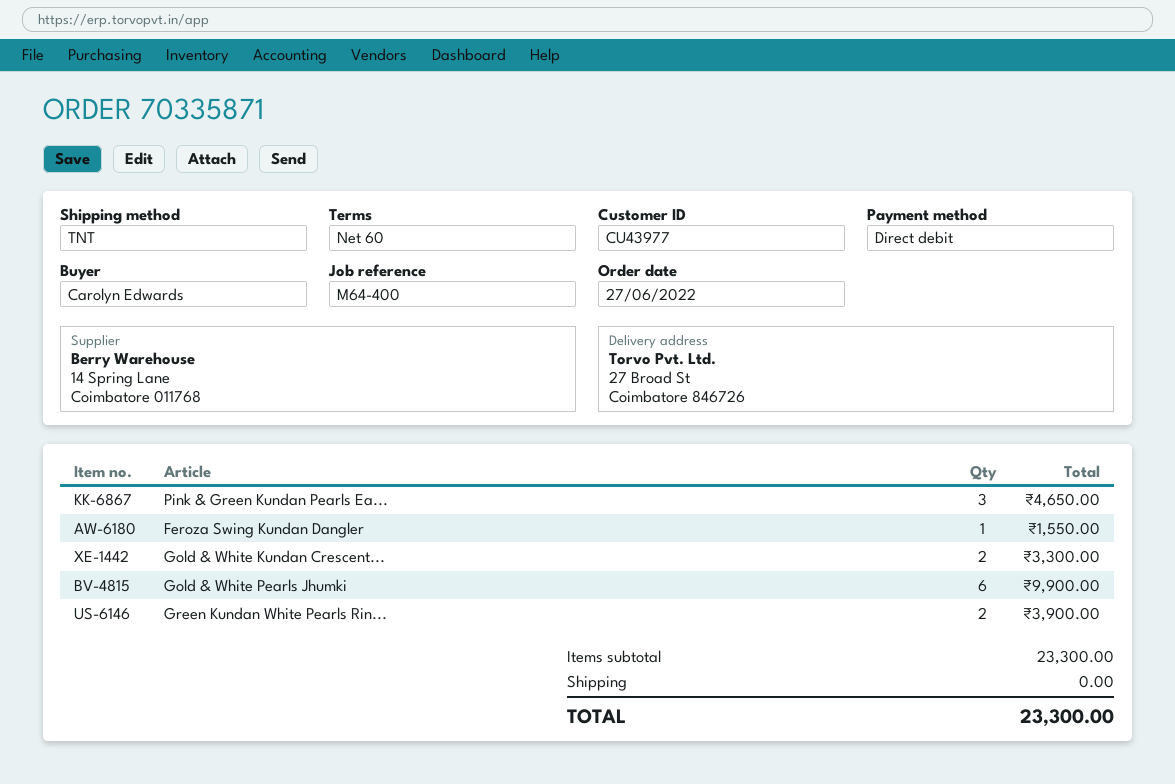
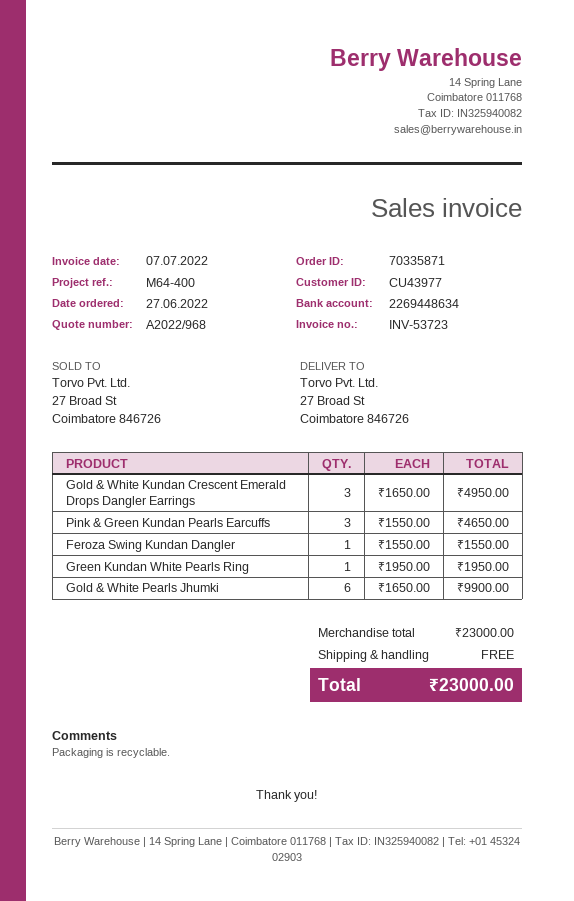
Gold & White Kundan Crescent...: 2 for 3300.00 -> 3 for 4950.00
Green Kundan White Pearls Rin...: 2 for 3900.00 -> 1 for 1950.00
subtotal: 23300.00 -> 23000.00
total: 23300.00 -> 23000.00

